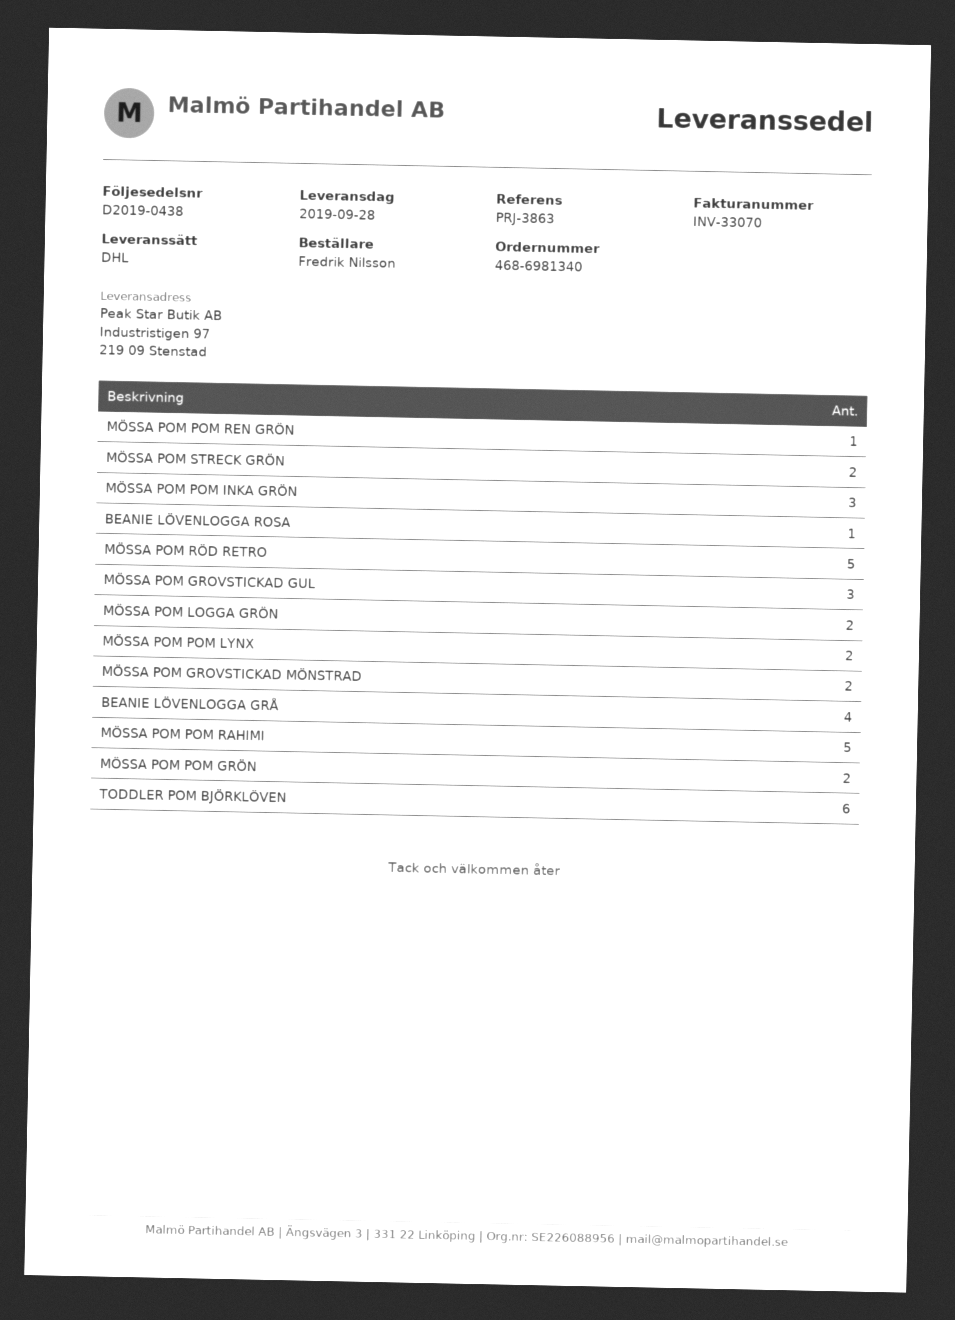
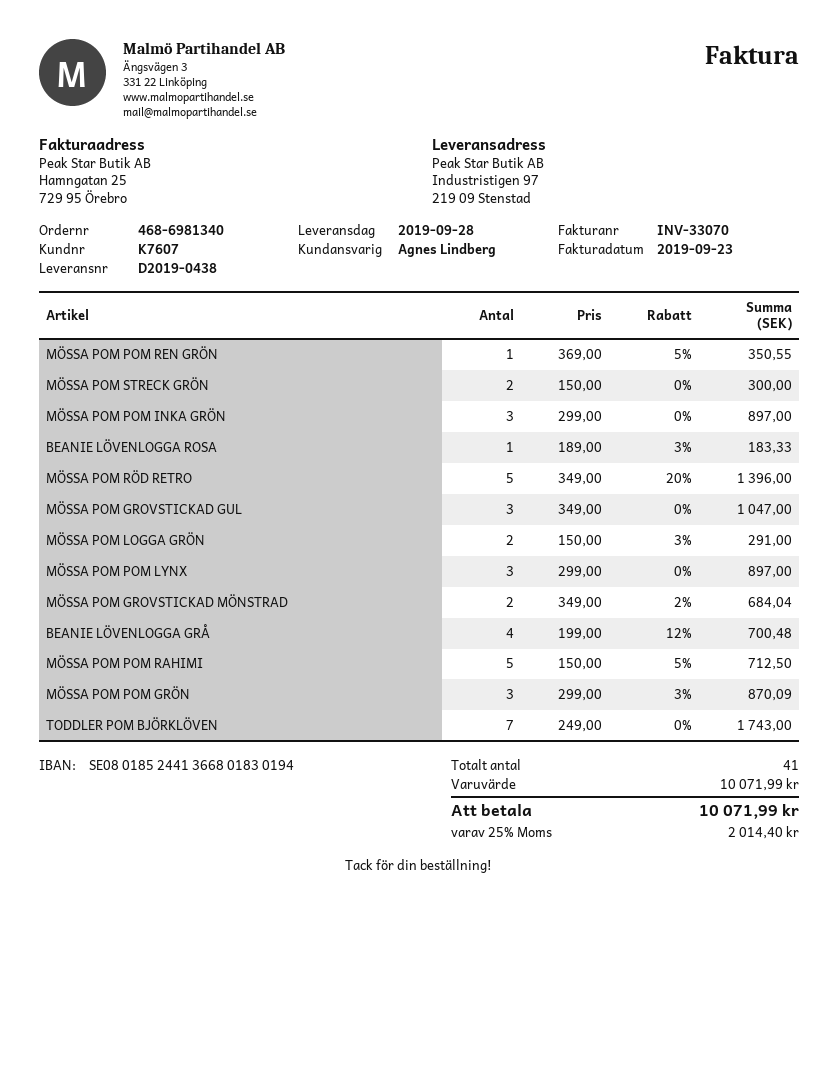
MÖSSA POM POM LYNX: 2 -> 3
MÖSSA POM POM GRÖN: 2 -> 3
TODDLER POM BJÖRKLÖVEN: 6 -> 7

